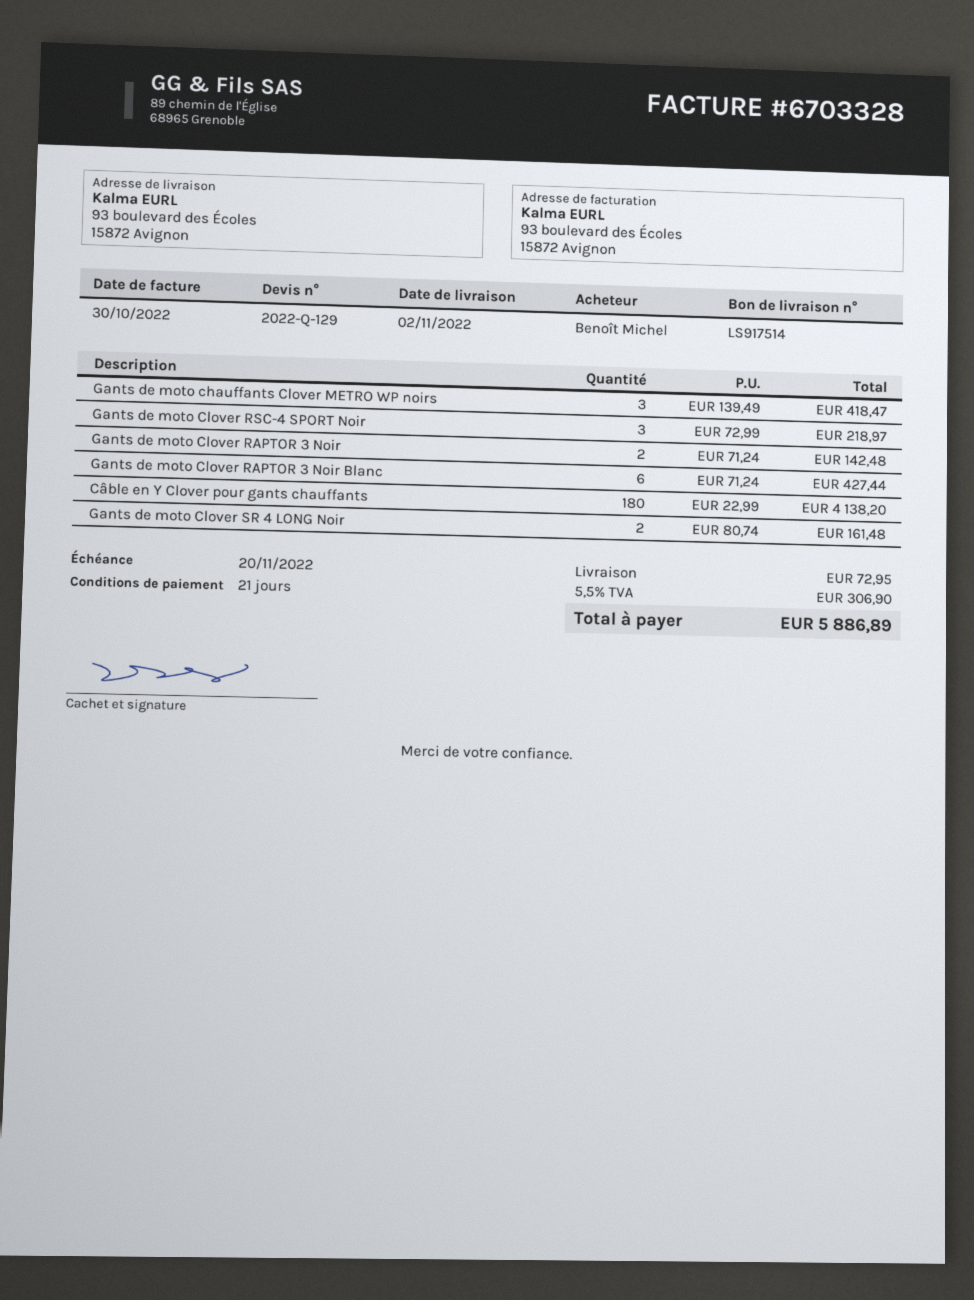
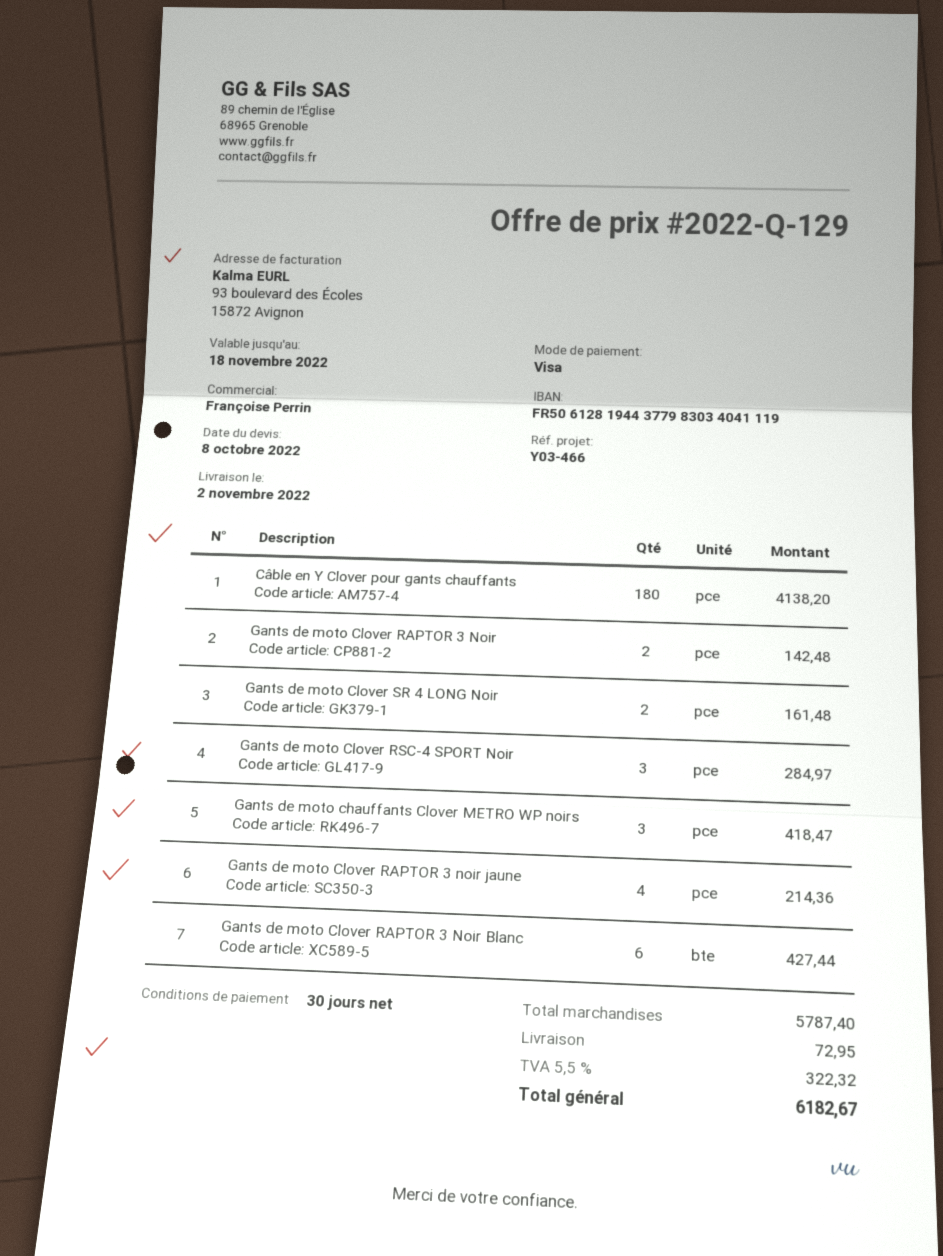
payment terms: 21 days -> 30 days
Gants de moto Clover RSC-4 SPORT Noir: 3 for 218.97 -> 3 for 284.97
Gants de moto Clover RAPTOR 3 noir jaune: none -> 4 for 214.36
tax: 5.5% = 306.90 -> 5.5% = 322.32
total: 5886.89 -> 6182.67

